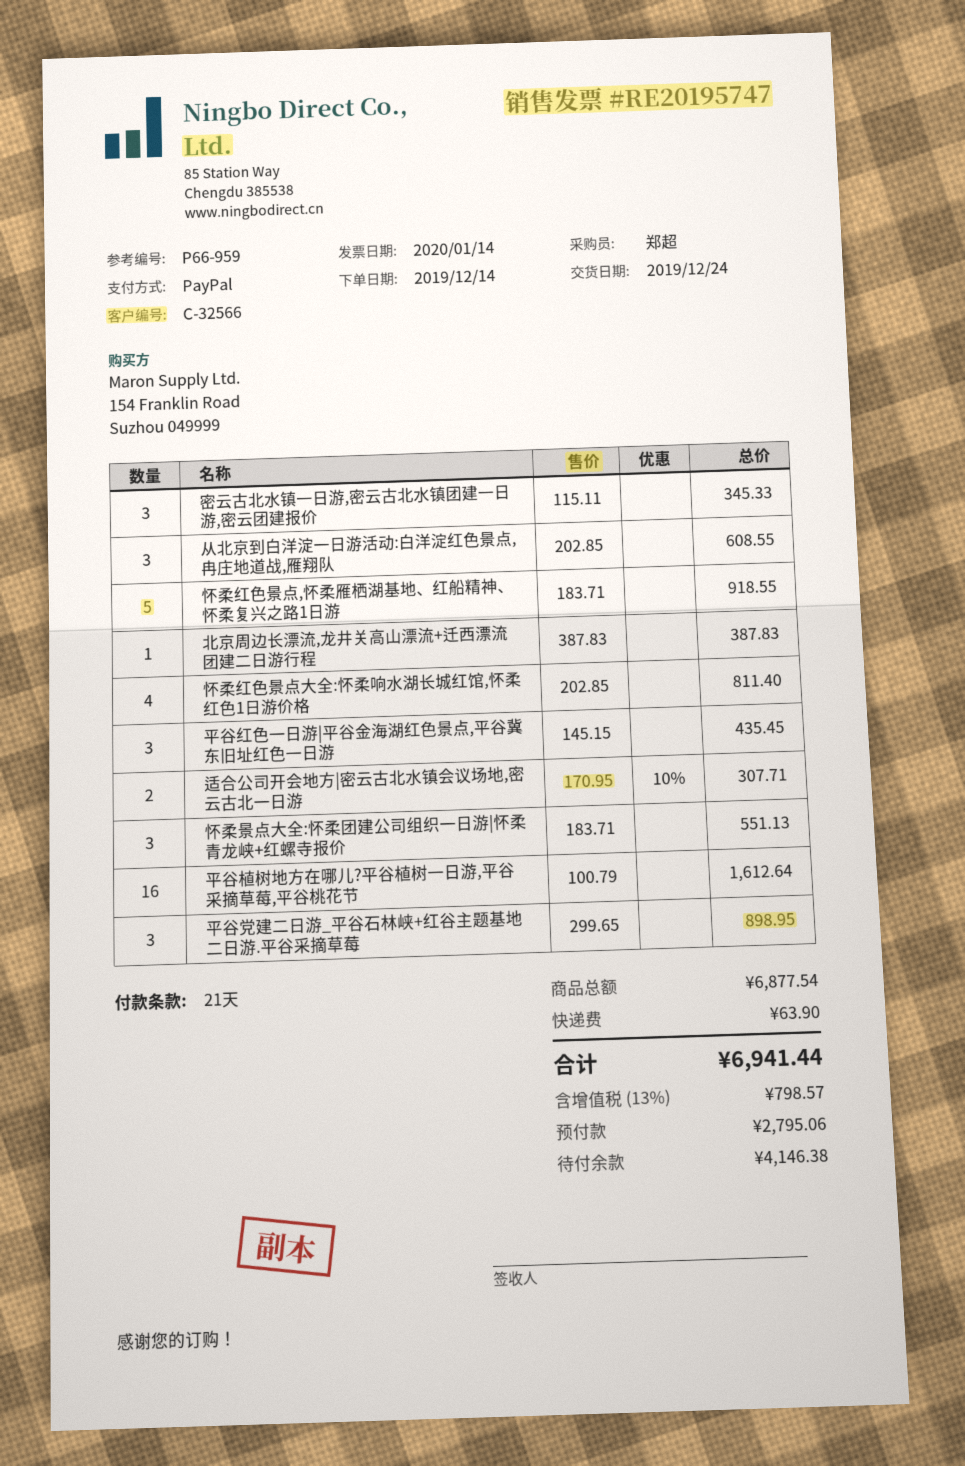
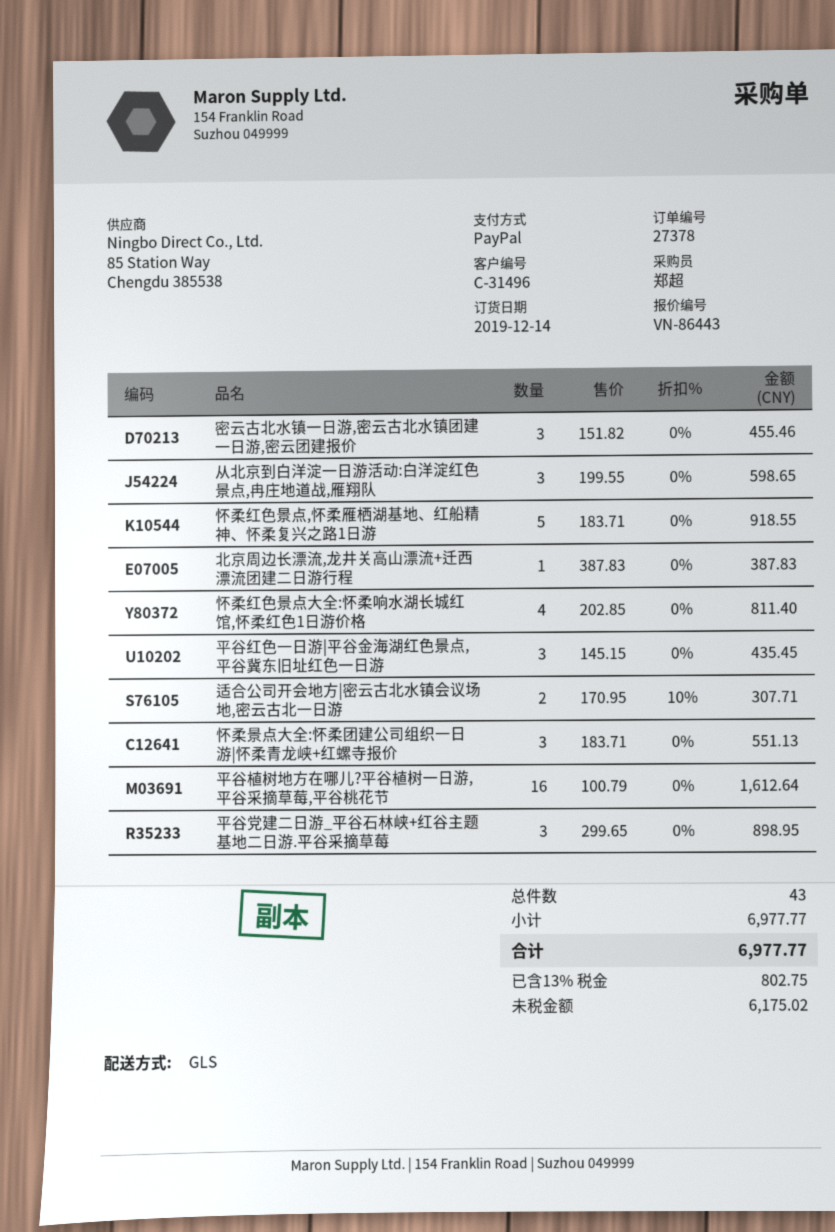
customer number: C-32566 -> C-31496
密云古北水镇一日游,密云古北水镇团建一日游,密云团建报价: 3 x 115.11 = 345.33 -> 3 x 151.82 = 455.46
从北京到白洋淀一日游活动:白洋淀红色景点,冉庄地道战,雁翔队: 3 x 202.85 = 608.55 -> 3 x 199.55 = 598.65
subtotal: 6877.54 -> 6977.77
shipping: 63.90 -> none
tax: 13% = 798.57 -> 13% = 802.75
total: 6941.44 -> 6977.77

